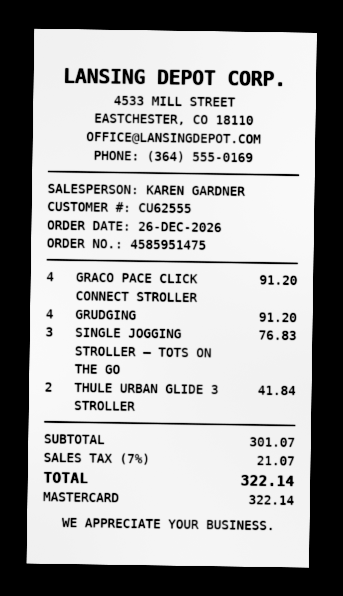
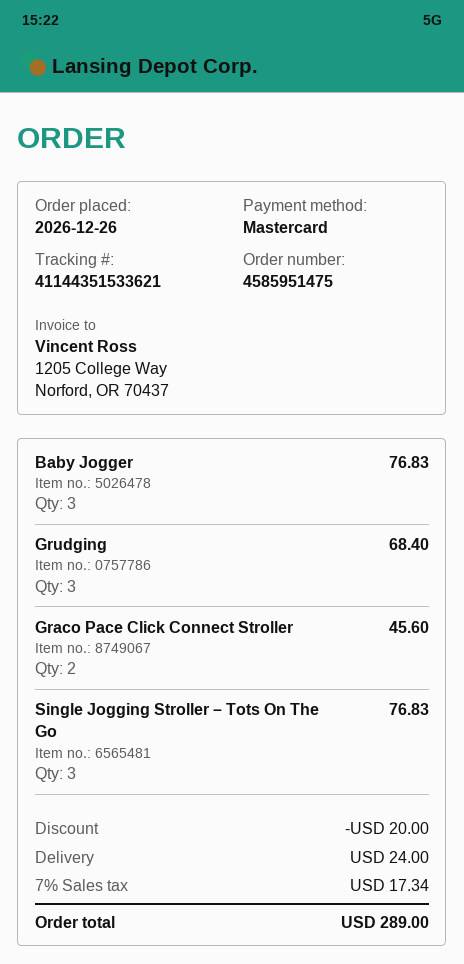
GRACO PACE CLICK CONNECT STROLLER: 4 for 91.20 -> 2 for 45.60
GRUDGING: 4 for 91.20 -> 3 for 68.40
THULE URBAN GLIDE 3 STROLLER: 2 for 41.84 -> none
Baby Jogger: none -> 3 for 76.83
discount: none -> 20.00
shipping: none -> 24.00
tax: 7% = 21.07 -> 7% = 17.34
total: 322.14 -> 289.00

